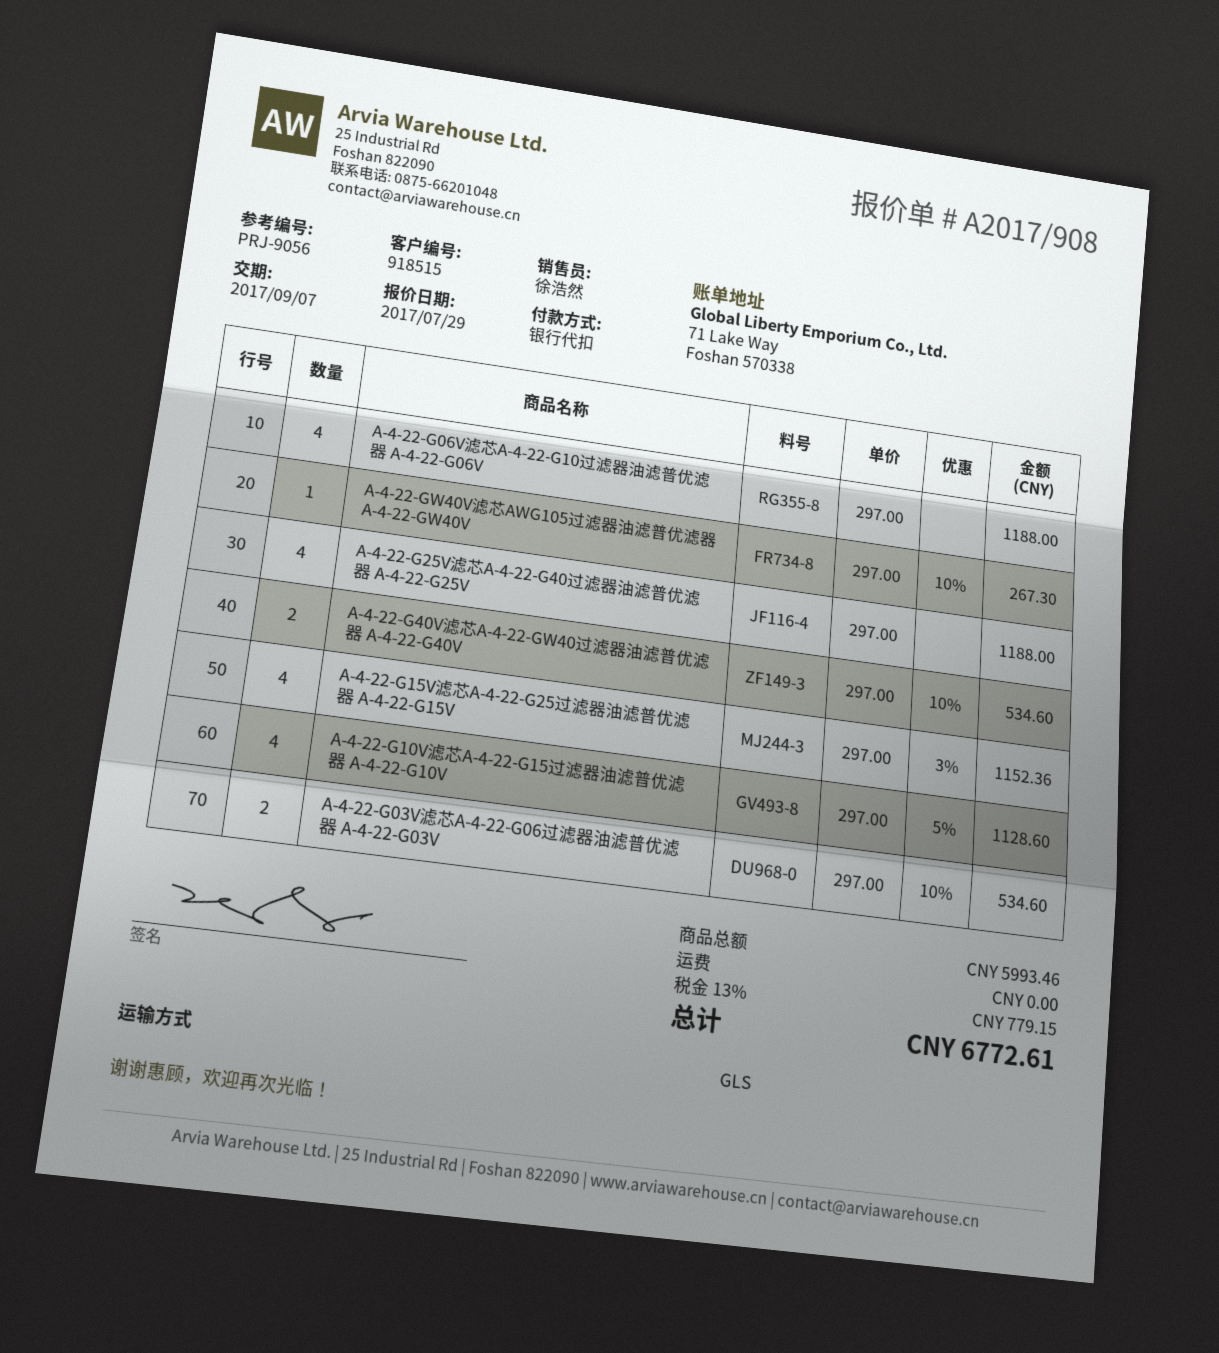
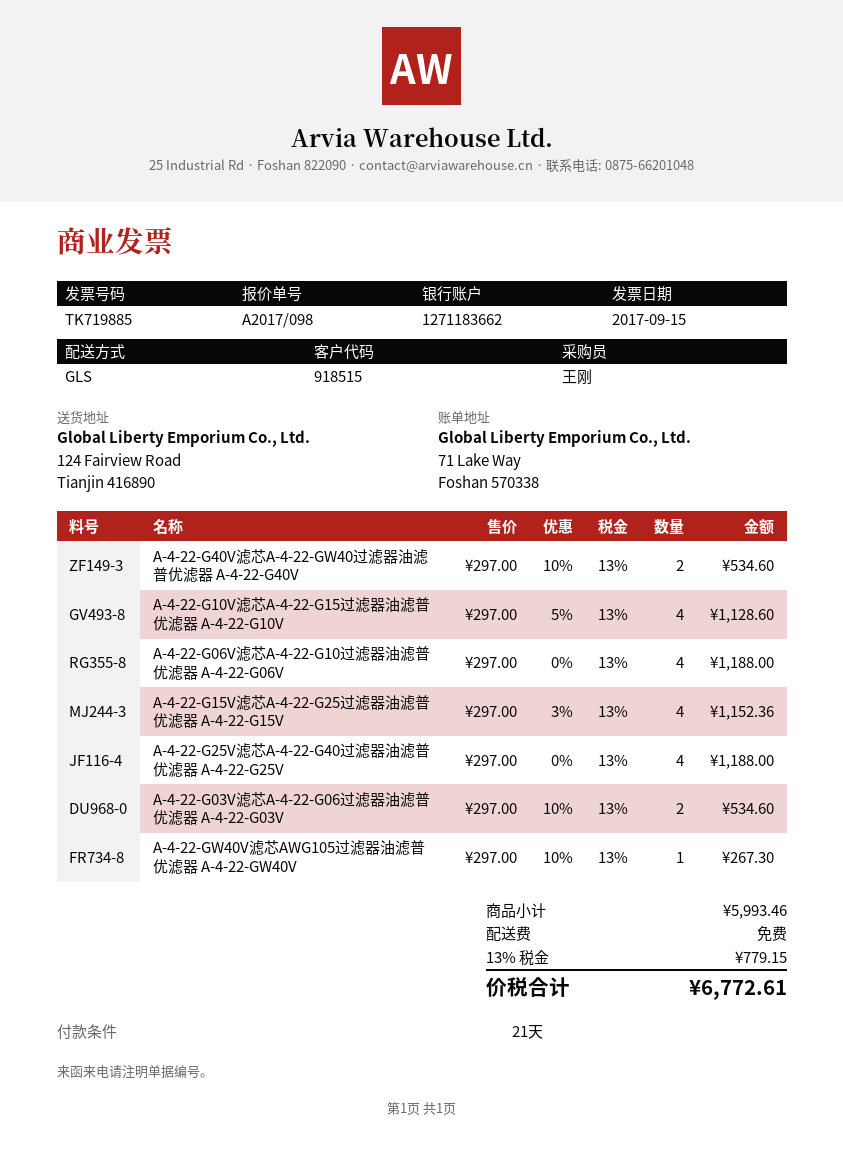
quote number: A2017/908 -> A2017/098

